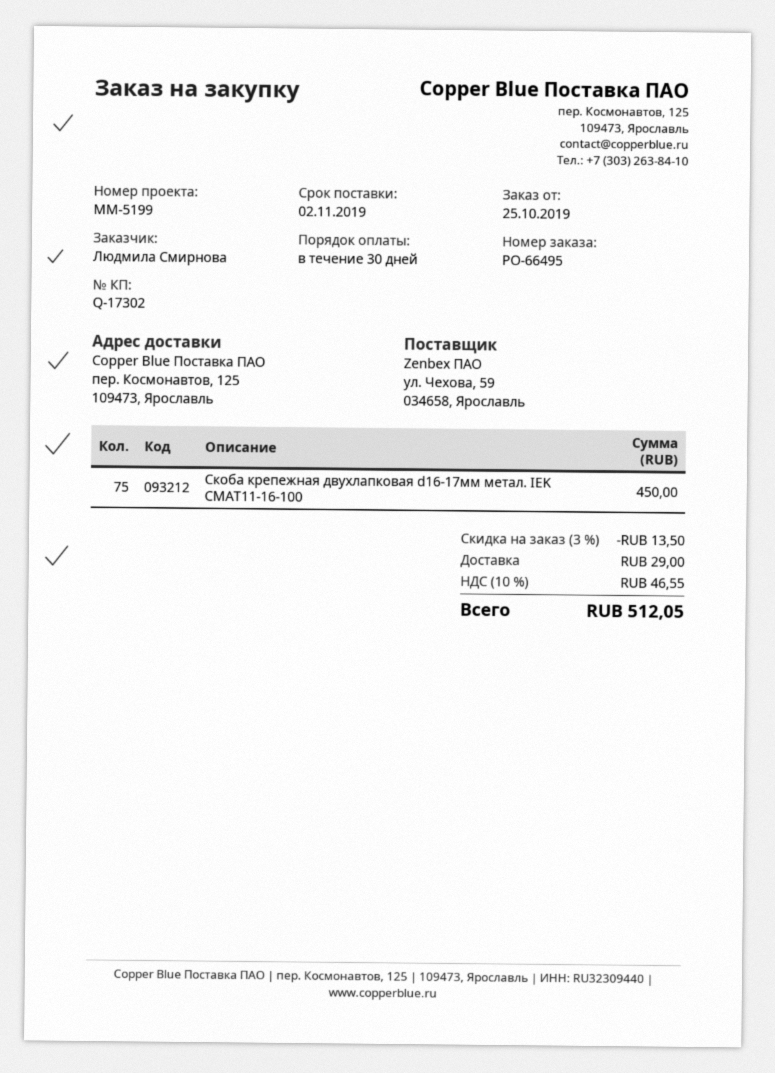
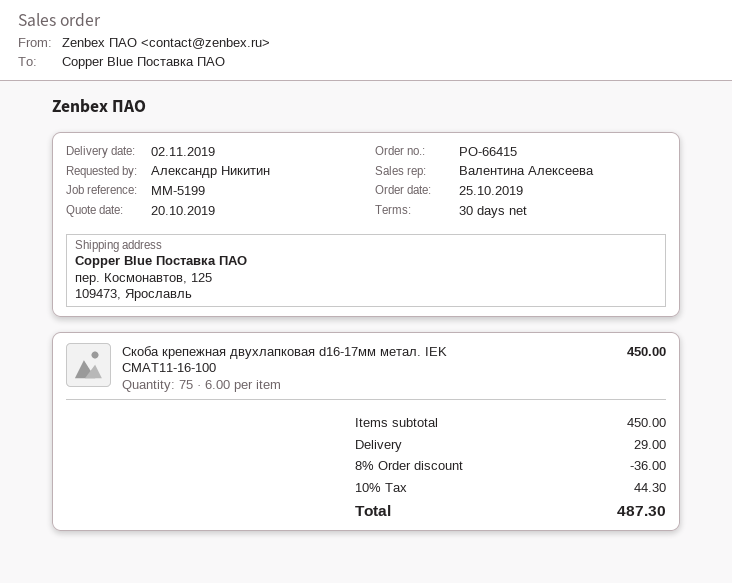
order number: PO-66495 -> PO-66415
ordered by: Людмила Смирнова -> Александр Никитин
discount: 3% = 13.50 -> 8% = 36.00
tax: 10% = 46.55 -> 10% = 44.30
total: 512.05 -> 487.30

